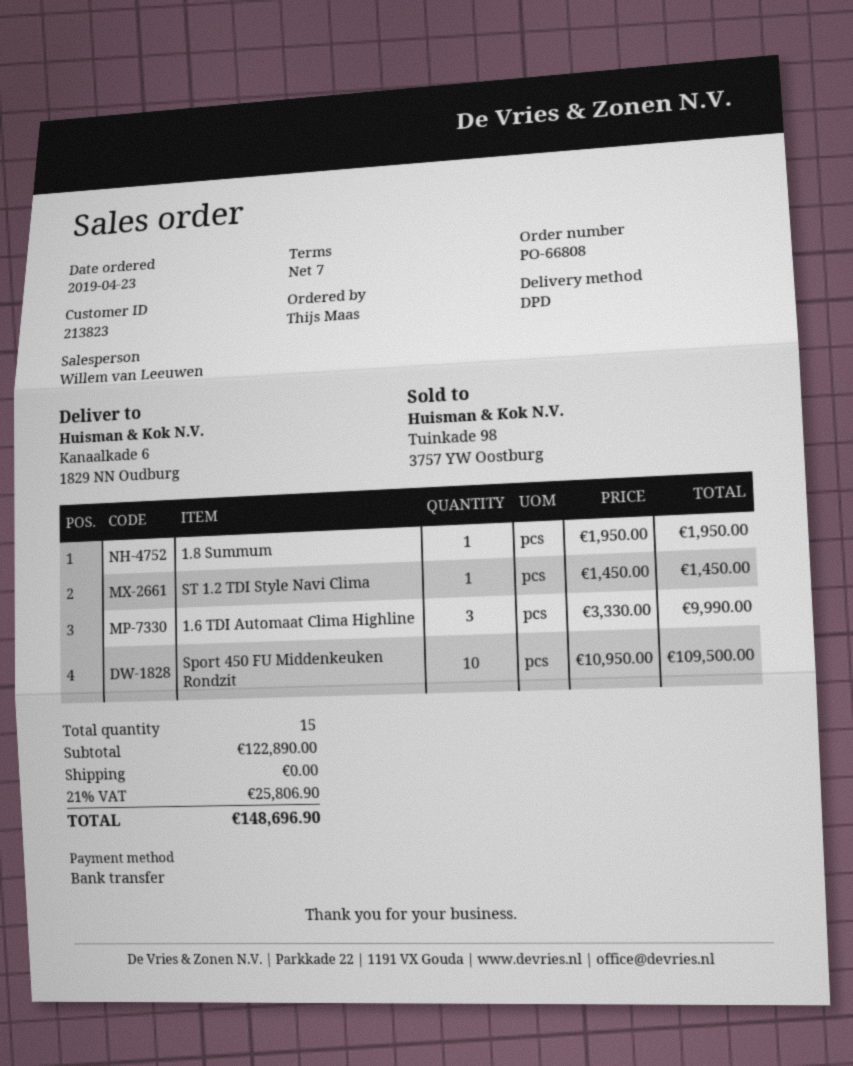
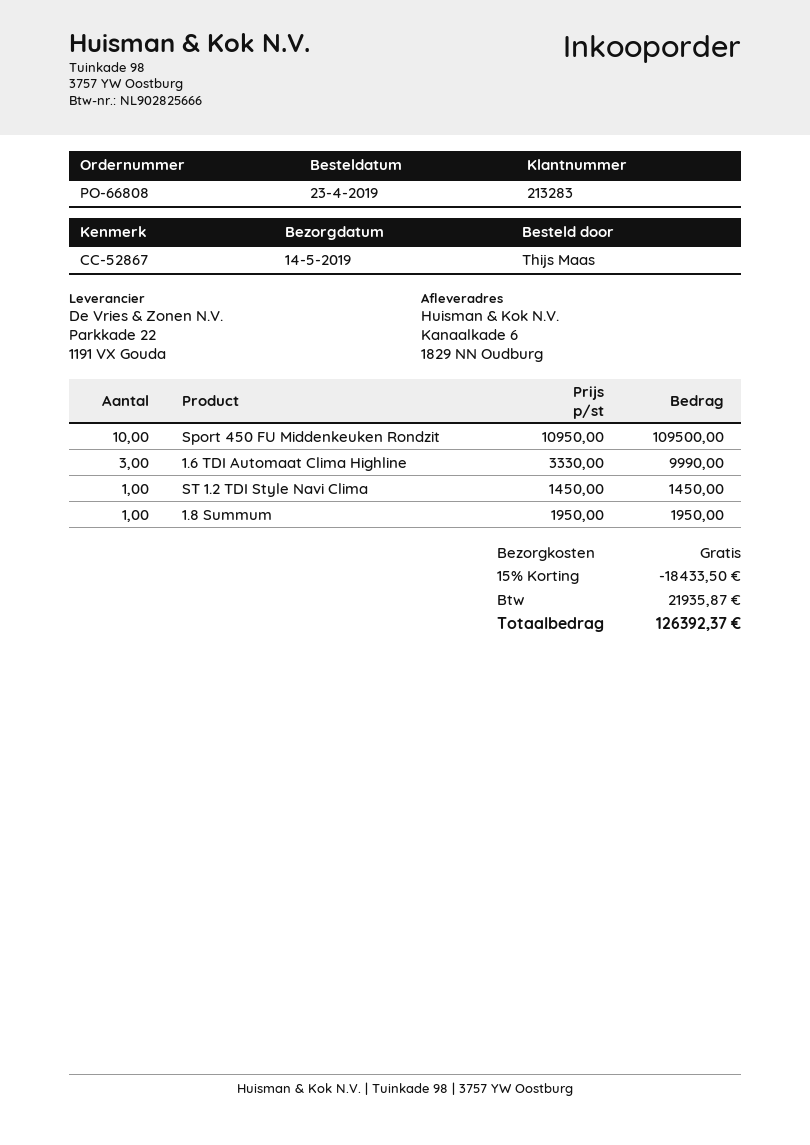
customer number: 213823 -> 213283
discount: none -> 15% = 18433.50
tax: 25806.90 -> 21935.87
total: 148696.90 -> 126392.37

